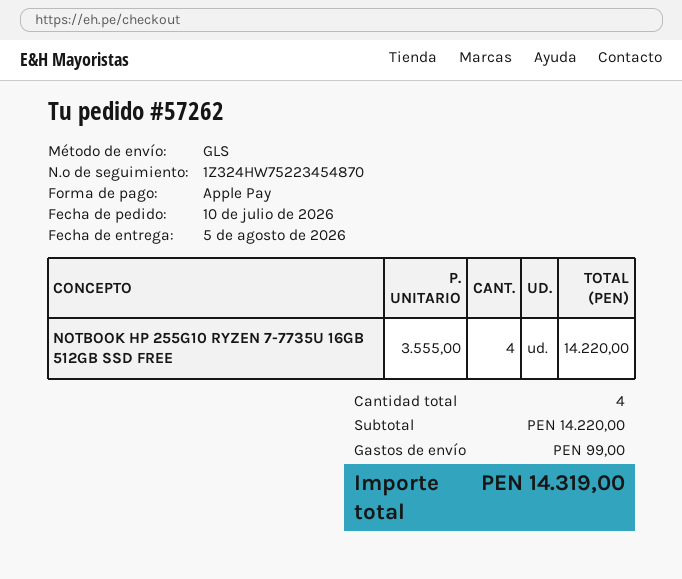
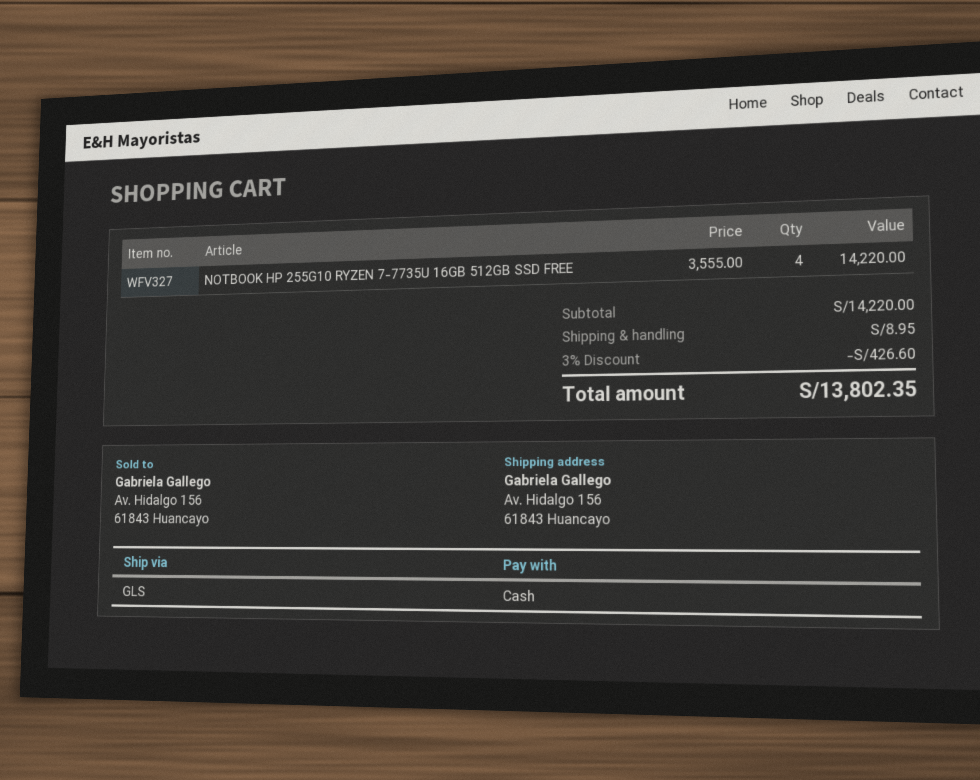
payment method: Apple Pay -> cash
discount: none -> 3% = 426.60
shipping: 99.00 -> 8.95
total: 14319.00 -> 13802.35

